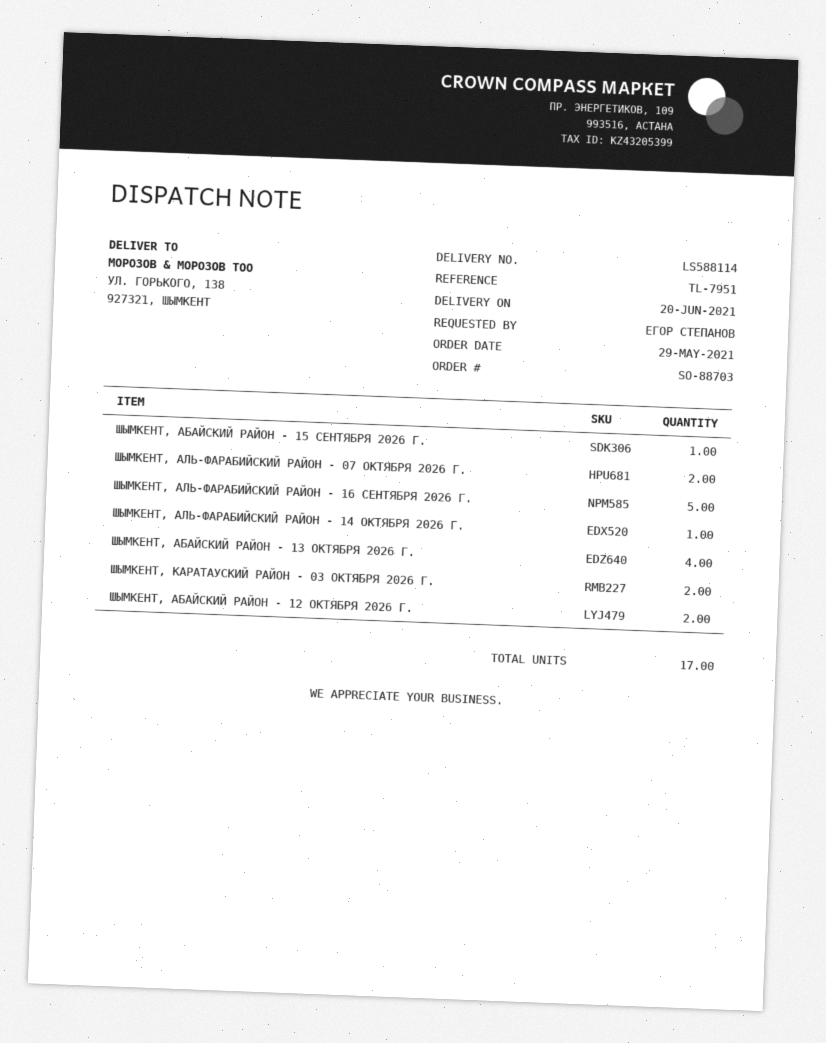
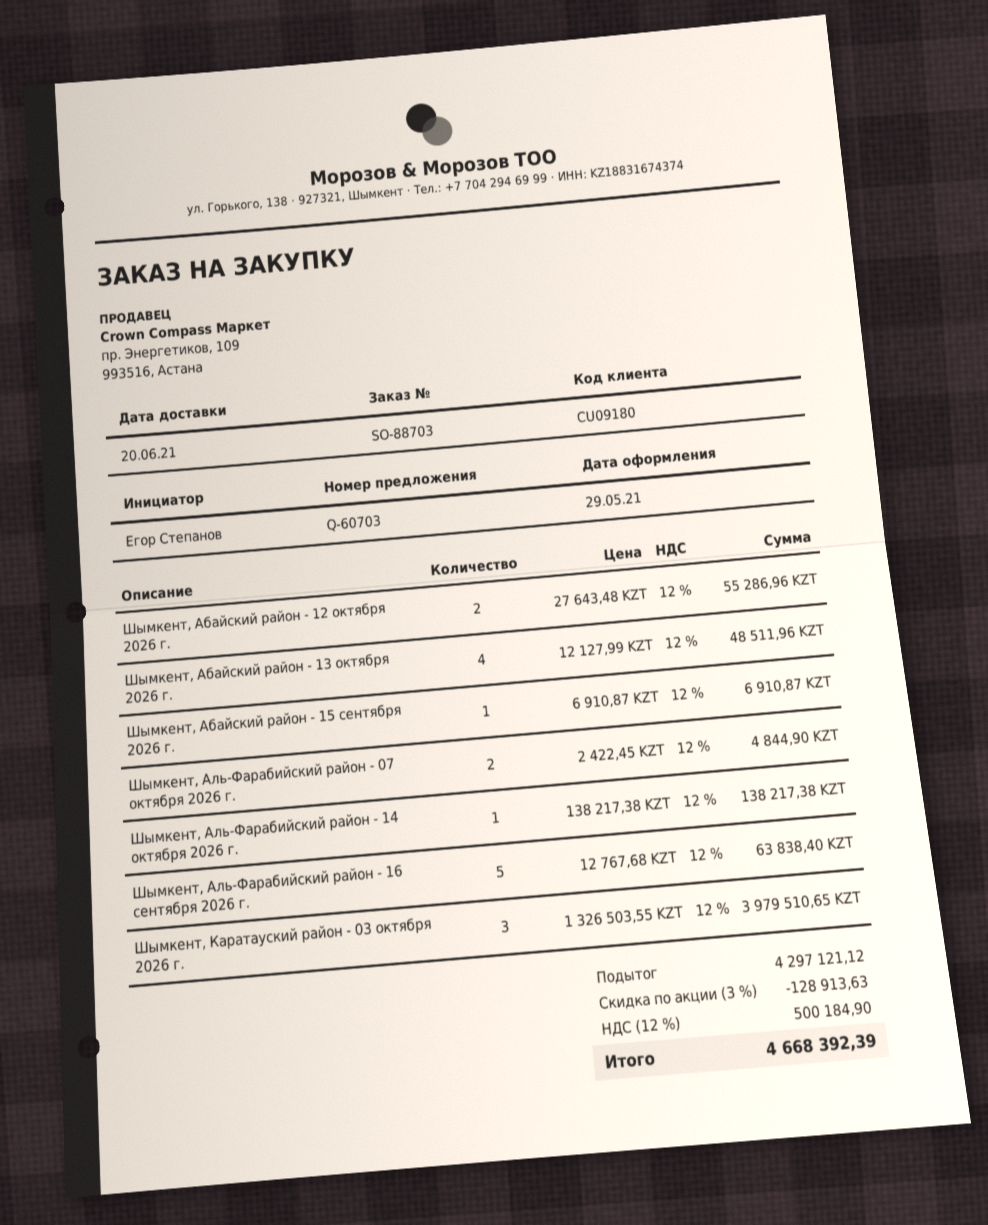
ШЫМКЕНТ, КАРАТАУСКИЙ РАЙОН - 03 ОКТЯБРЯ 2026 Г.: 2 -> 3

